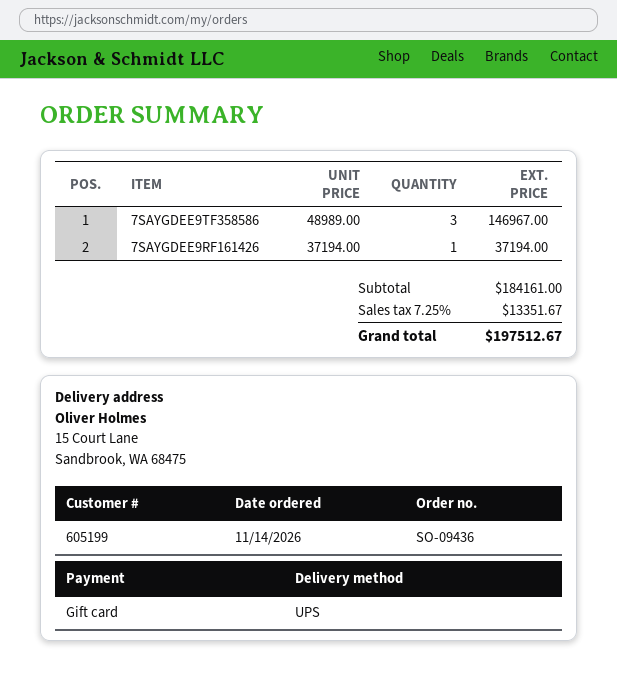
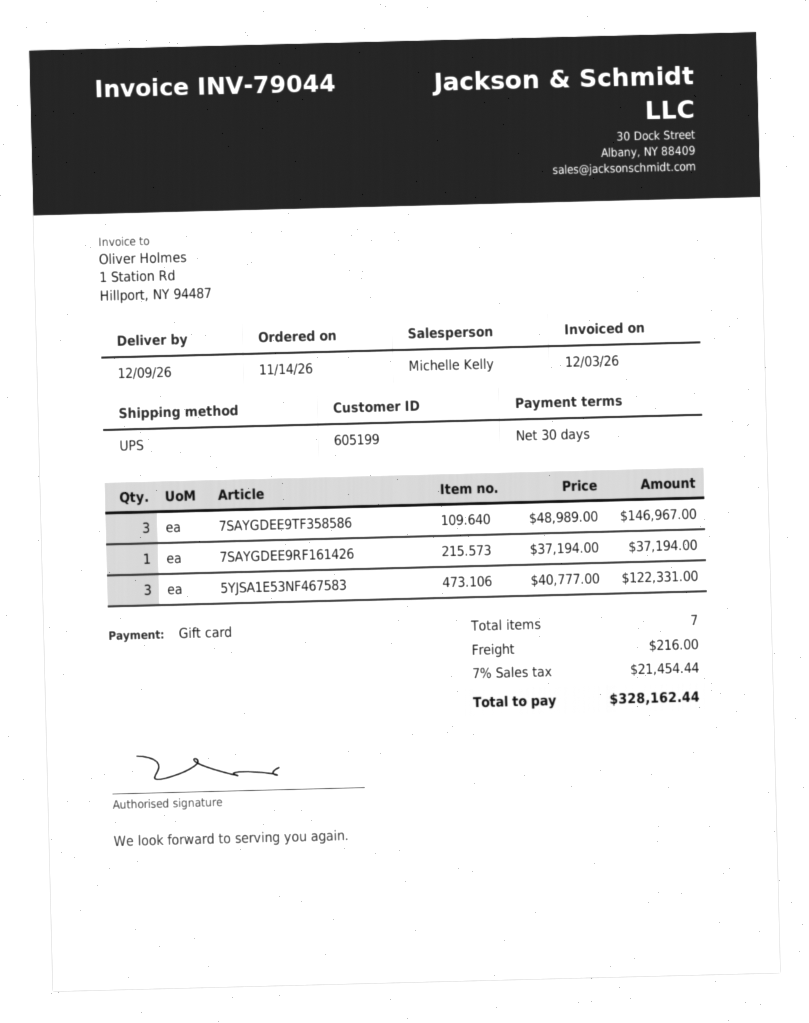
5YJSA1E53NF467583: none -> 3 x 40777.00 = 122331.00
shipping: none -> 216.00
tax: 7.25% = 13351.67 -> 7% = 21454.44
total: 197512.67 -> 328162.44

